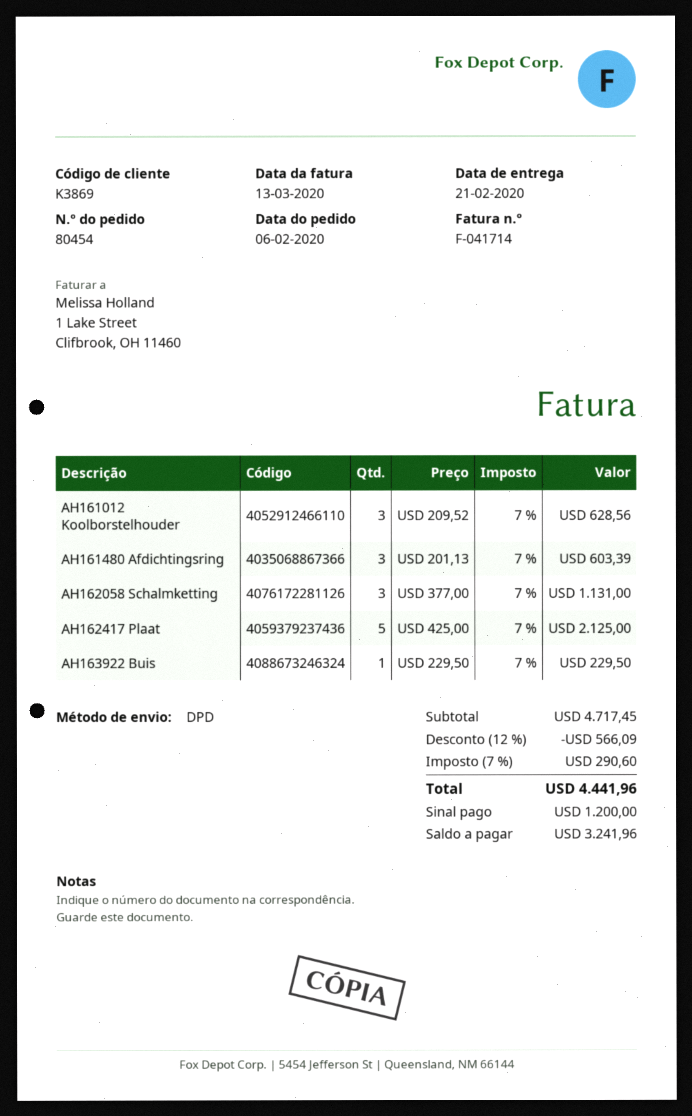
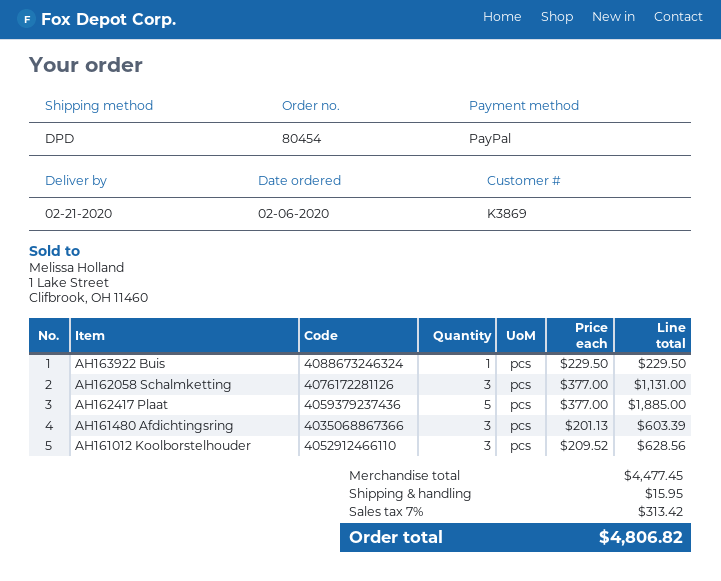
AH162417 Plaat: 5 x 425.00 = 2125.00 -> 5 x 377.00 = 1885.00
subtotal: 4717.45 -> 4477.45
discount: 12% = 566.09 -> none
shipping: none -> 15.95
tax: 7% = 290.60 -> 7% = 313.42
total: 4441.96 -> 4806.82

